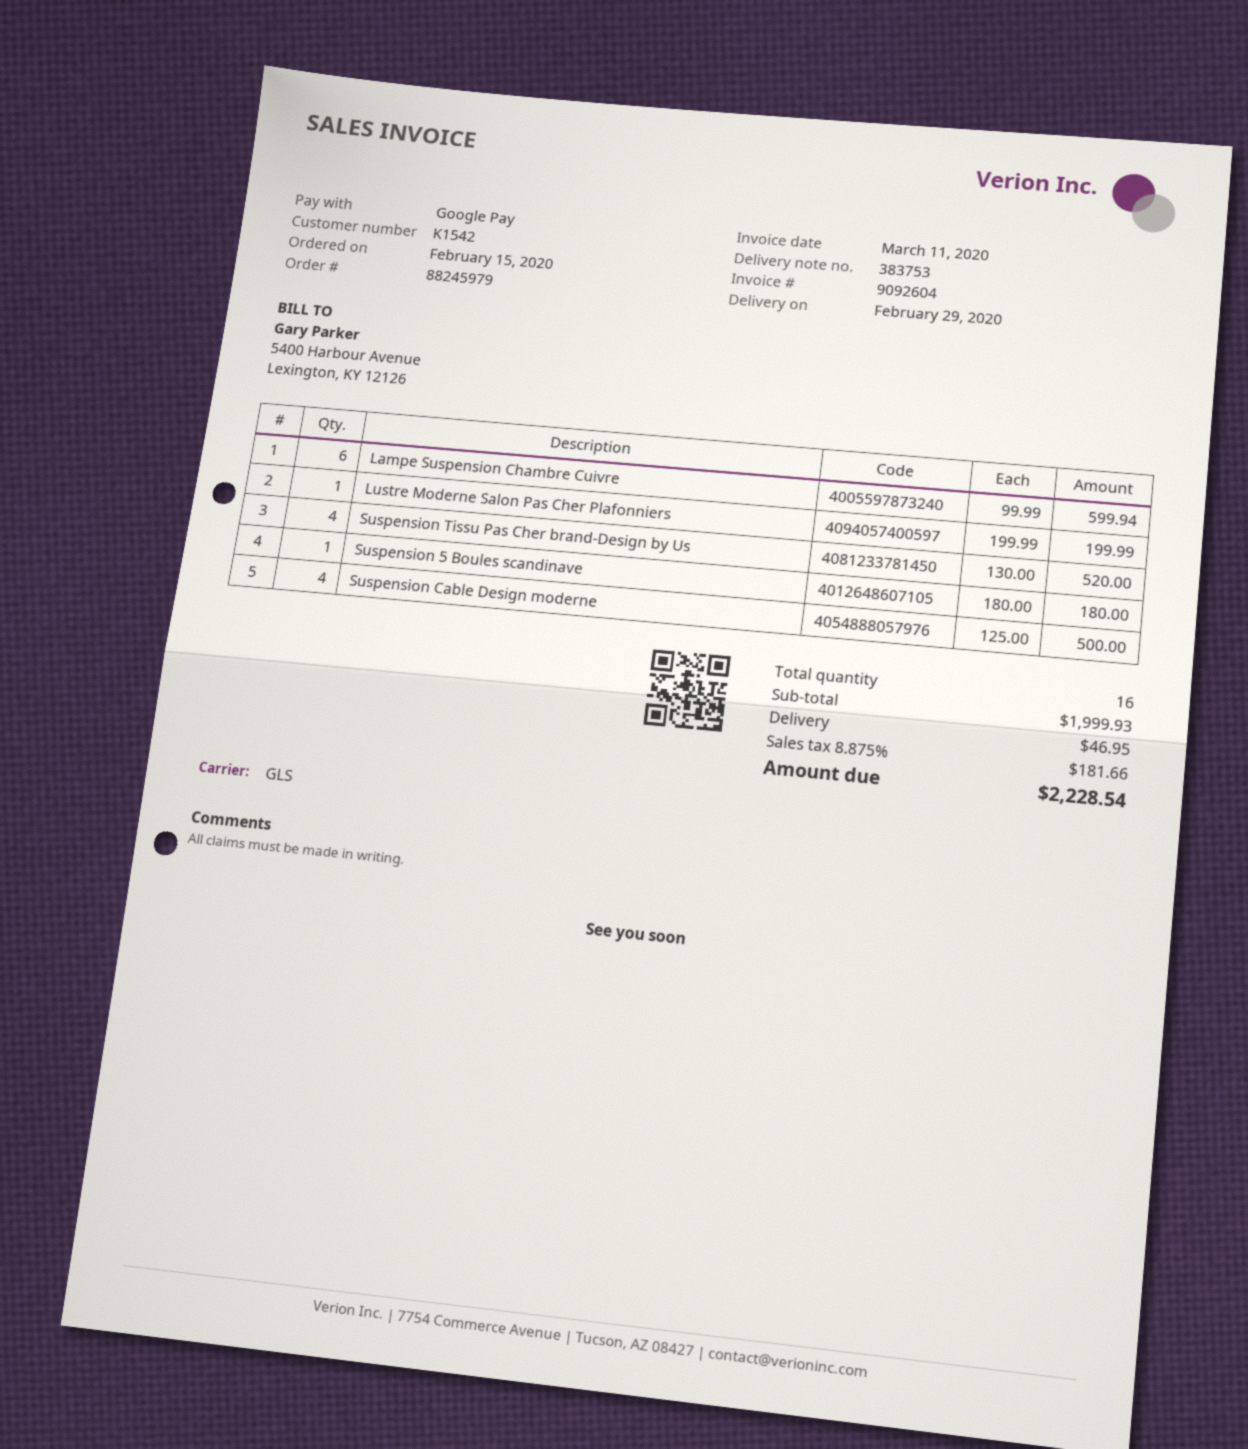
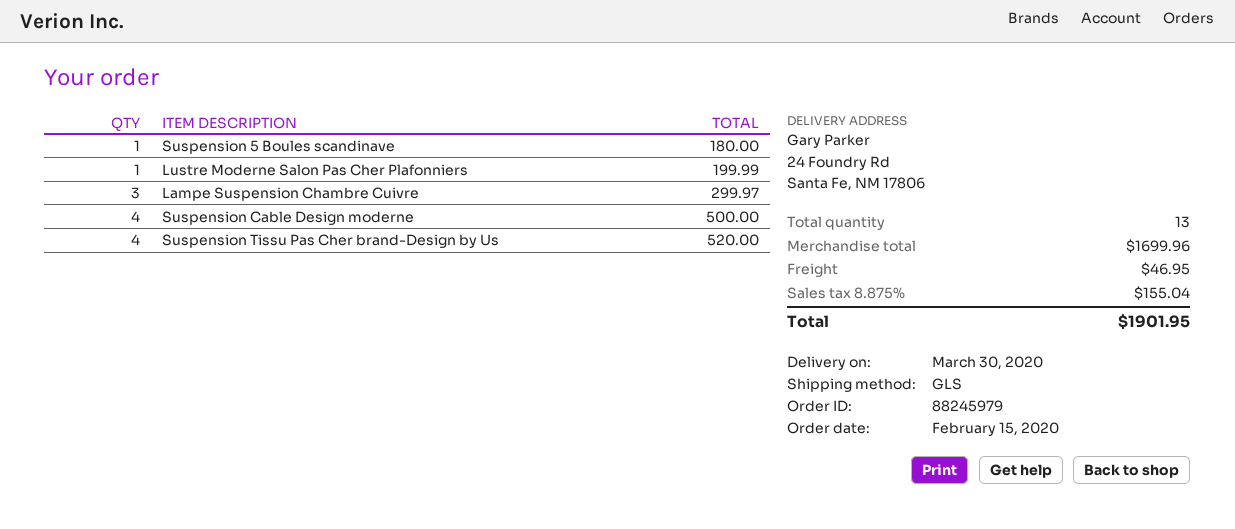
delivery date: 2020-02-29 -> 2020-03-30
Lampe Suspension Chambre Cuivre: 6 for 599.94 -> 3 for 299.97
total quantity: 16 -> 13
subtotal: 1999.93 -> 1699.96
tax: 8.875% = 181.66 -> 8.875% = 155.04
total: 2228.54 -> 1901.95

